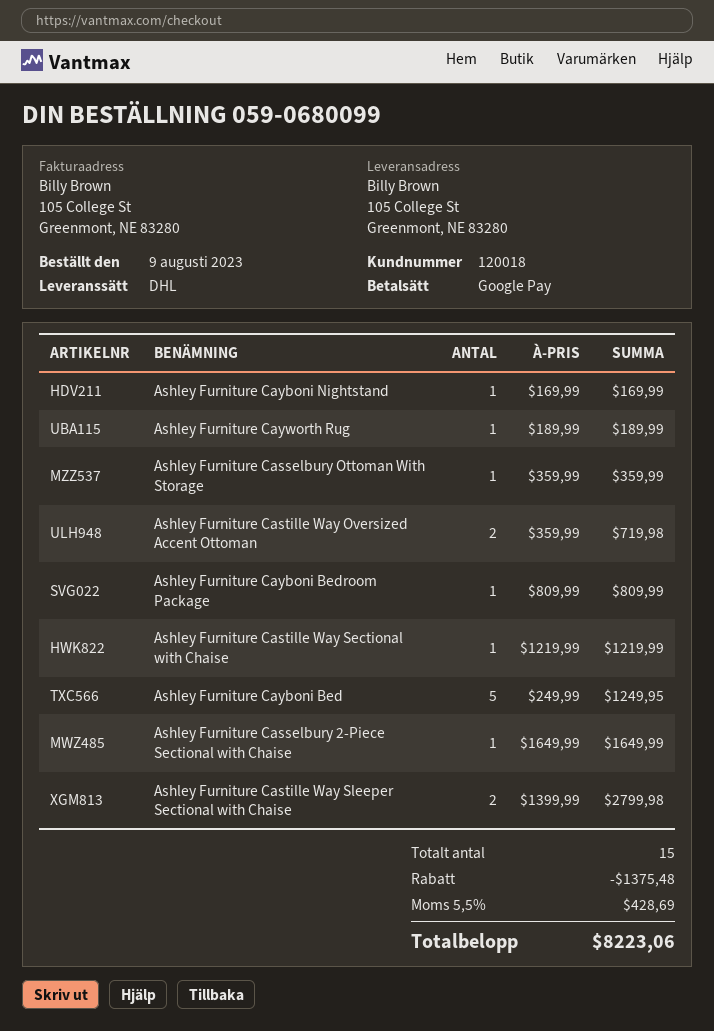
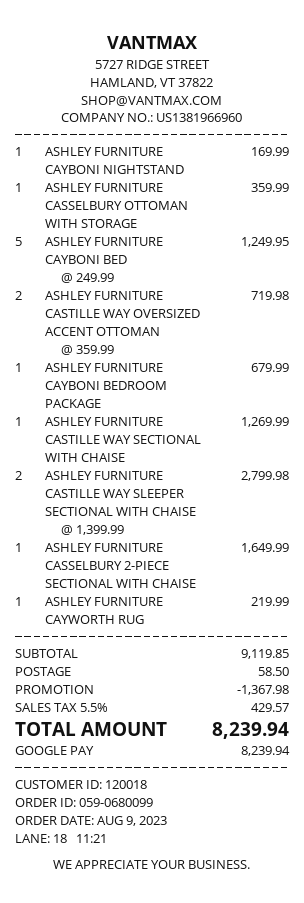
Ashley Furniture Cayworth Rug: 1 x 189.99 = 189.99 -> 1 x 219.99 = 219.99
Ashley Furniture Cayboni Bedroom Package: 1 x 809.99 = 809.99 -> 1 x 679.99 = 679.99
Ashley Furniture Castille Way Sectional with Chaise: 1 x 1219.99 = 1219.99 -> 1 x 1269.99 = 1269.99
discount: 1375.48 -> 1367.98
shipping: none -> 58.50
tax: 5.5% = 428.69 -> 5.5% = 429.57
total: 8223.06 -> 8239.94

